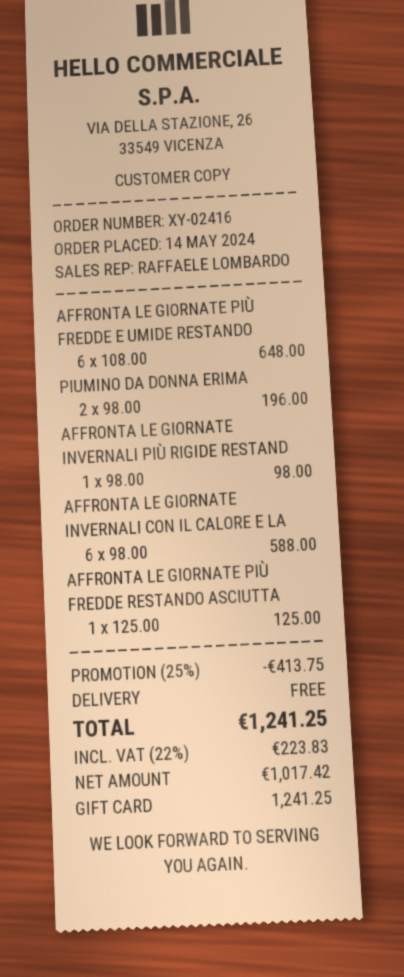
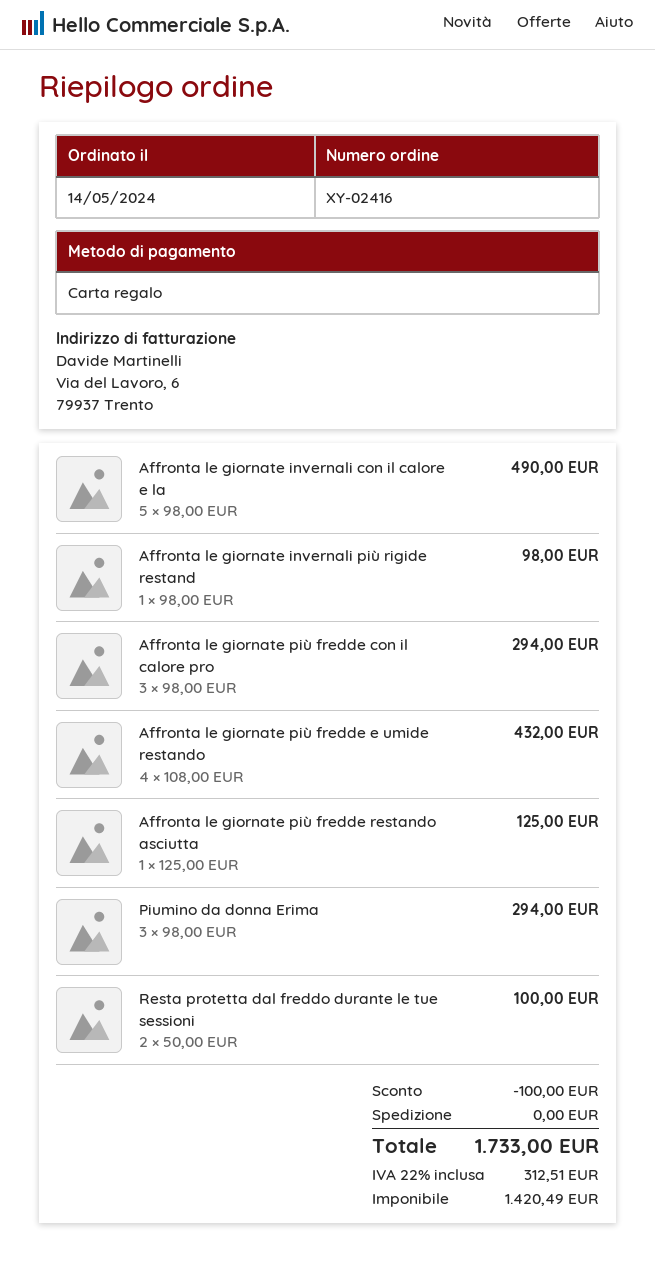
AFFRONTA LE GIORNATE PIÙ FREDDE E UMIDE RESTANDO: 6 x 108.00 = 648.00 -> 4 x 108.00 = 432.00
PIUMINO DA DONNA ERIMA: 2 x 98.00 = 196.00 -> 3 x 98.00 = 294.00
AFFRONTA LE GIORNATE INVERNALI CON IL CALORE E LA: 6 x 98.00 = 588.00 -> 5 x 98.00 = 490.00
Affronta le giornate più fredde con il calore pro: none -> 3 x 98.00 = 294.00
Resta protetta dal freddo durante le tue sessioni: none -> 2 x 50.00 = 100.00
discount: 413.75 -> 100.00
net: 1017.42 -> 1420.49
tax: 22% = 223.83 -> 22% = 312.51
total: 1241.25 -> 1733.00

